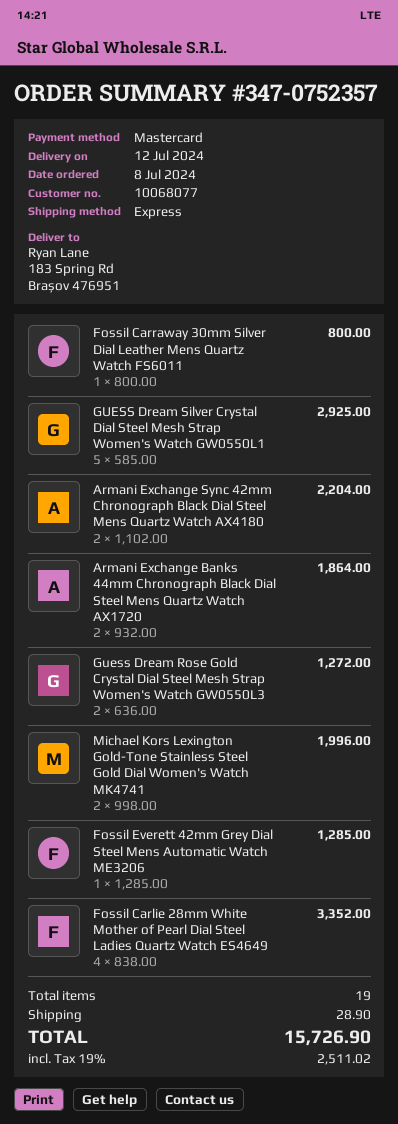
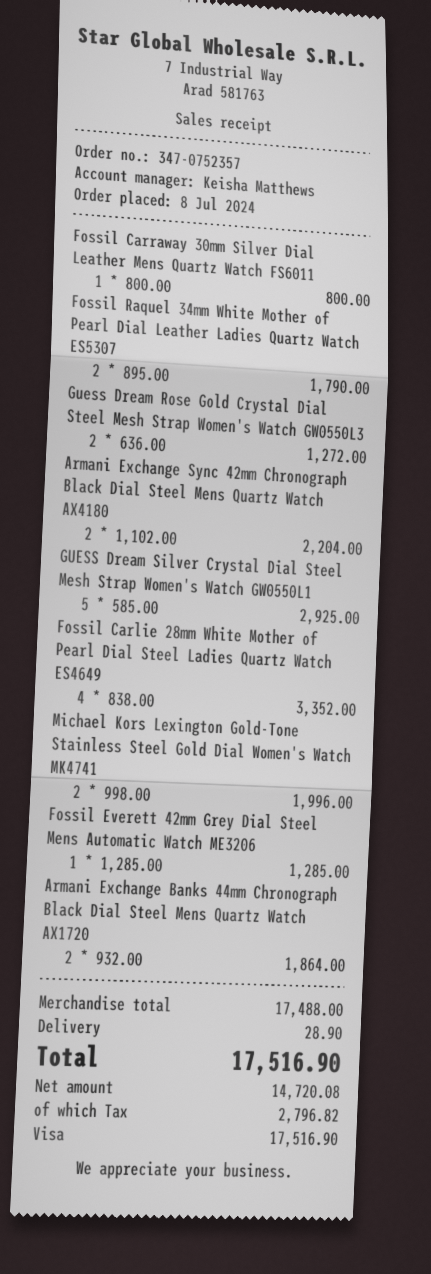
payment method: Mastercard -> Visa
Fossil Raquel 34mm White Mother of Pearl Dial Leather Ladies Quartz Watch ES5307: none -> 2 x 895.00 = 1790.00
tax: 2511.02 -> 2796.82
total: 15726.90 -> 17516.90

